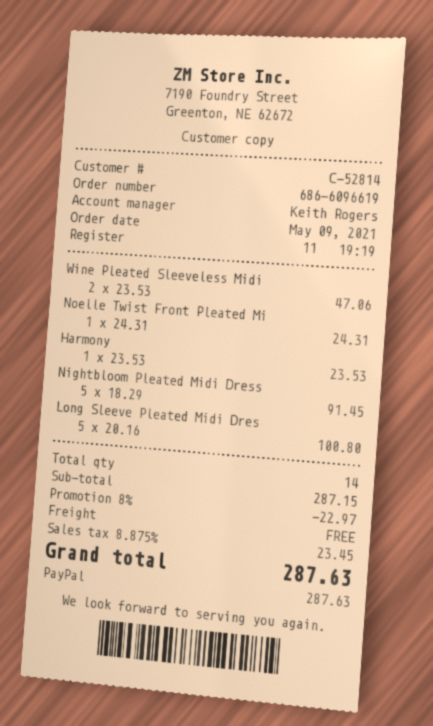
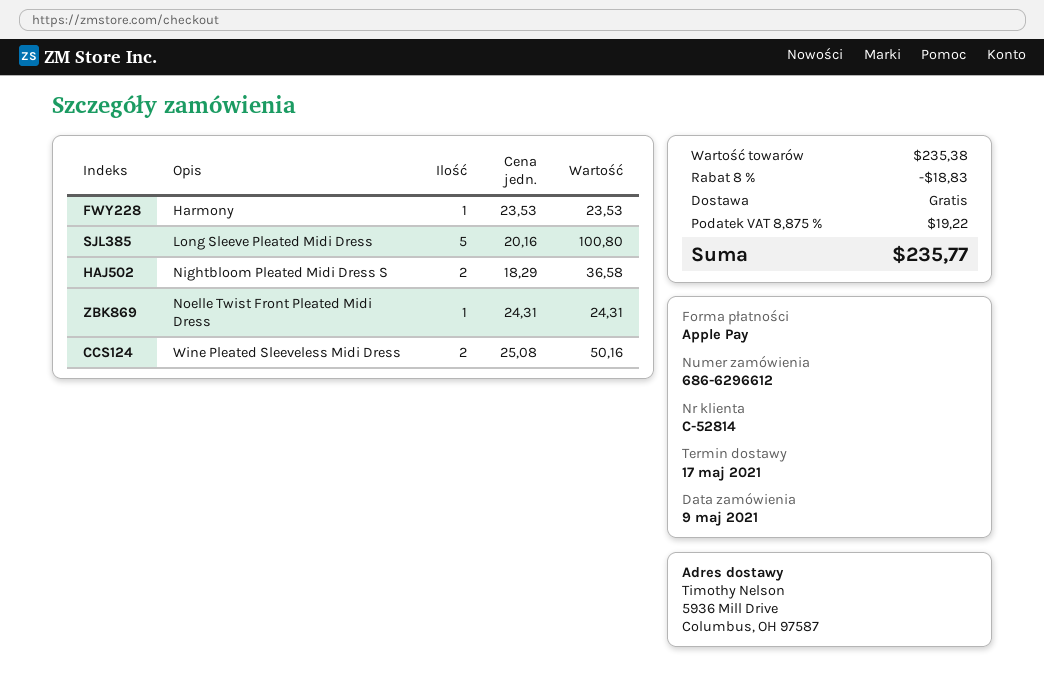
order number: 686-6096619 -> 686-6296612
payment method: PayPal -> Apple Pay
Wine Pleated Sleeveless Midi: 2 x 23.53 = 47.06 -> 2 x 25.08 = 50.16
Nightbloom Pleated Midi Dress: 5 x 18.29 = 91.45 -> 2 x 18.29 = 36.58
subtotal: 287.15 -> 235.38
discount: 8% = 22.97 -> 8% = 18.83
tax: 8.875% = 23.45 -> 8.875% = 19.22
total: 287.63 -> 235.77

